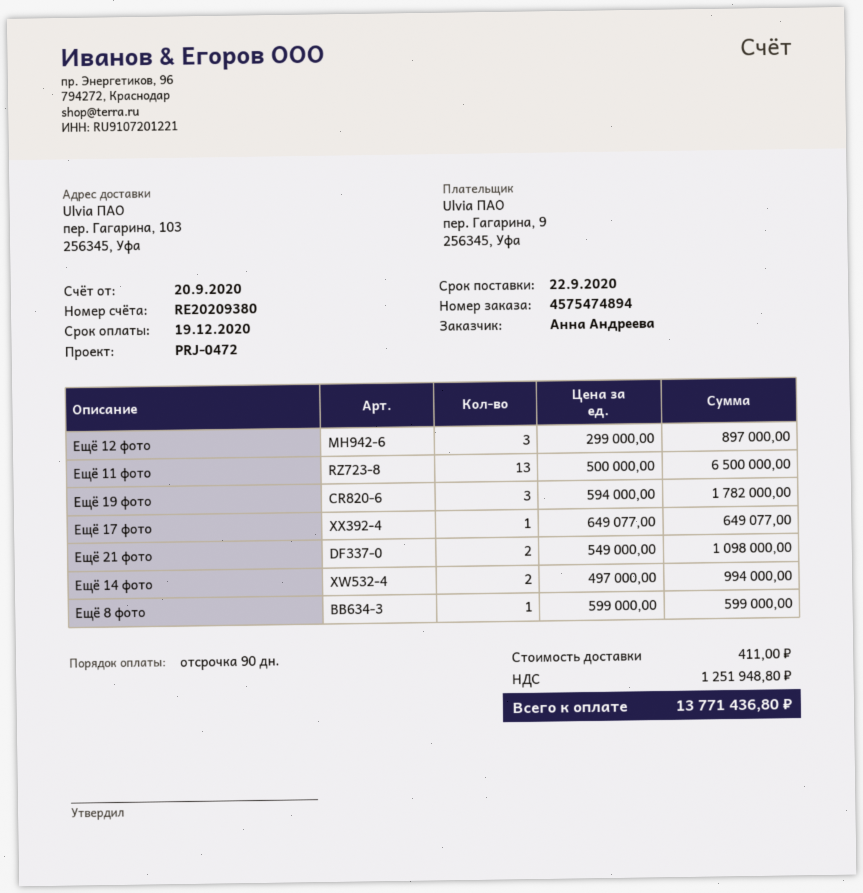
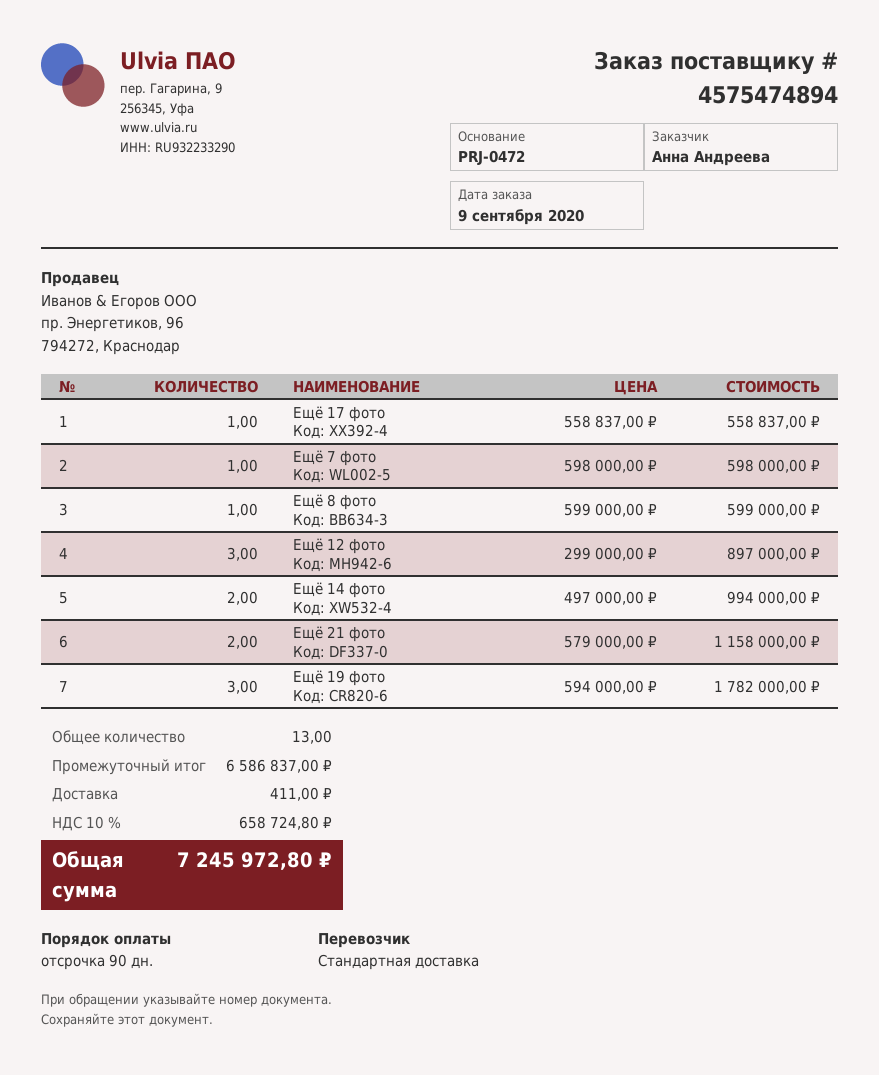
Ещё 11 фото: 13 x 500000.00 = 6500000.00 -> none
Ещё 17 фото: 1 x 649077.00 = 649077.00 -> 1 x 558837.00 = 558837.00
Ещё 21 фото: 2 x 549000.00 = 1098000.00 -> 2 x 579000.00 = 1158000.00
Ещё 7 фото: none -> 1 x 598000.00 = 598000.00
tax: 1251948.80 -> 658724.80
total: 13771436.80 -> 7245972.80

